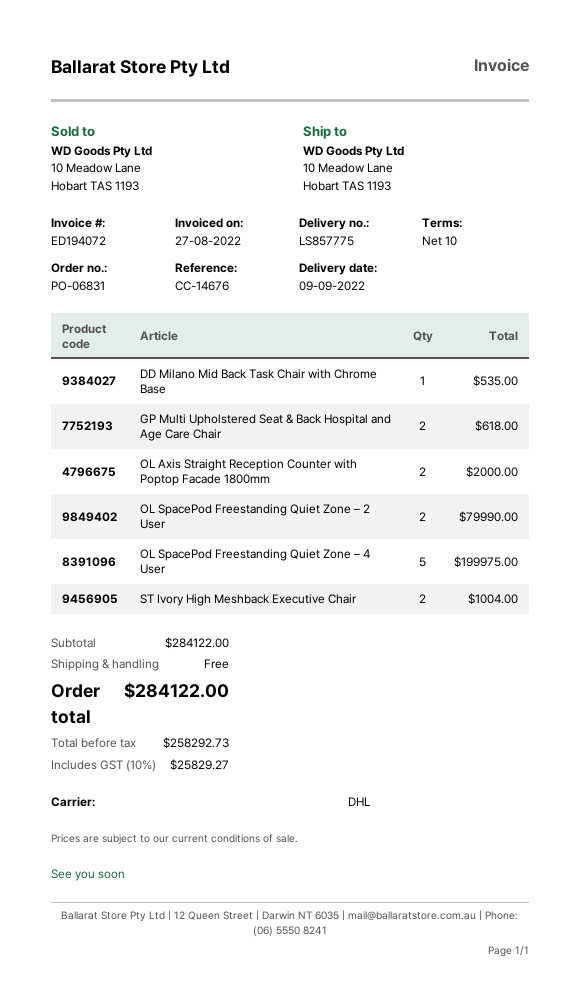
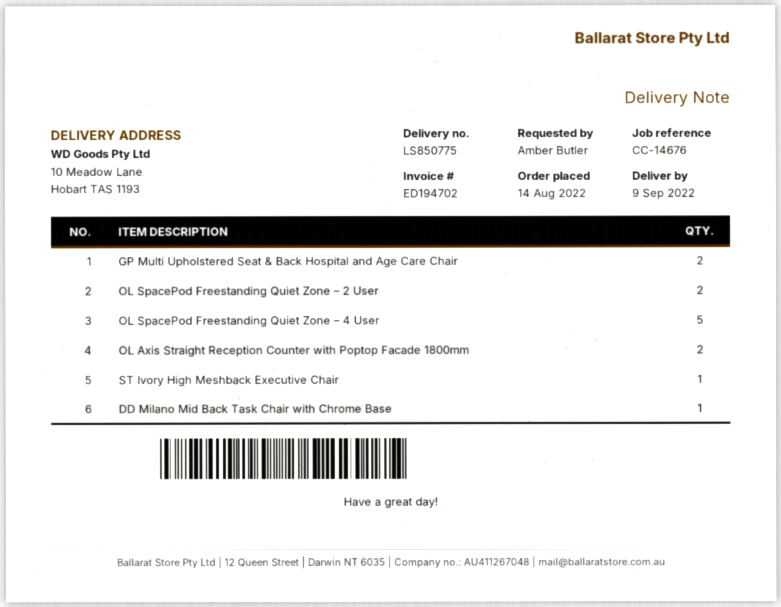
delivery note number: LS857775 -> LS850775
invoice number: ED194072 -> ED194702
ST Ivory High Meshback Executive Chair: 2 -> 1

